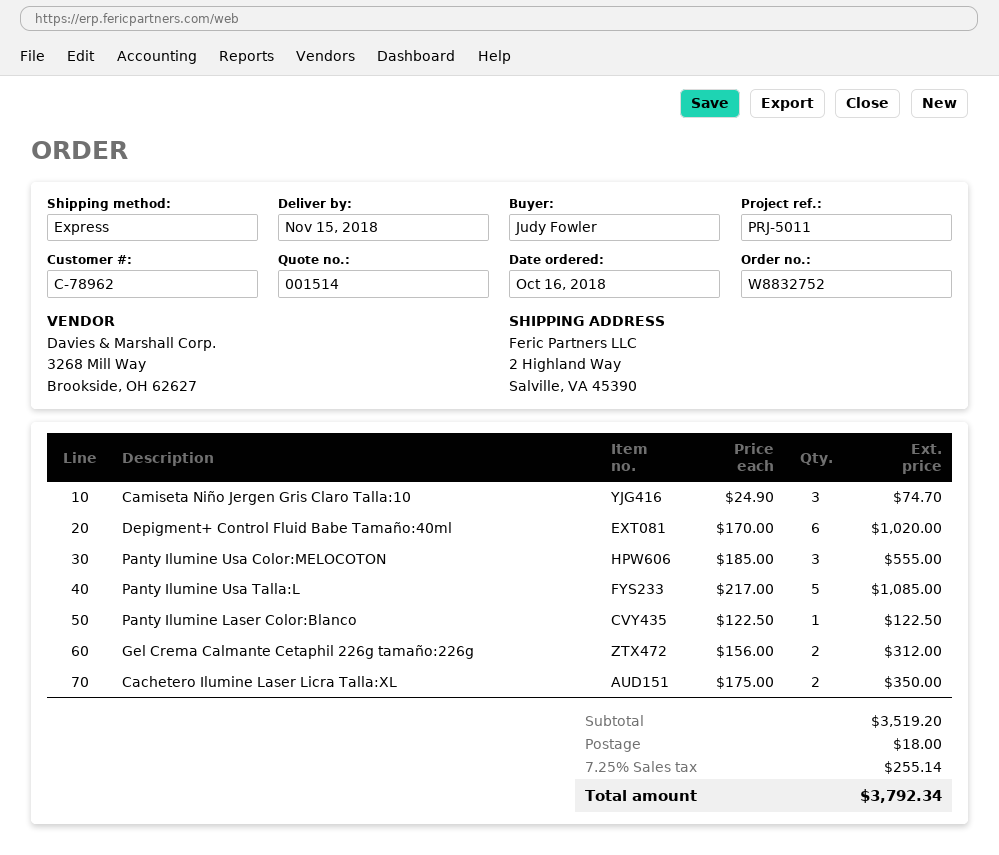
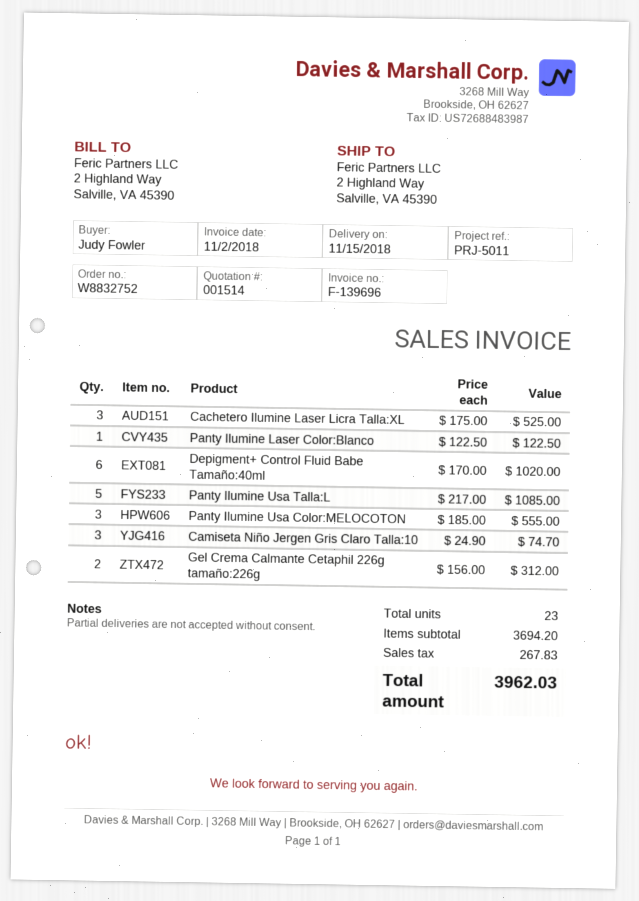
Cachetero Ilumine Laser Licra Talla:XL: 2 x 175.00 = 350.00 -> 3 x 175.00 = 525.00
subtotal: 3519.20 -> 3694.20
shipping: 18.00 -> none
tax: 255.14 -> 267.83
total: 3792.34 -> 3962.03

